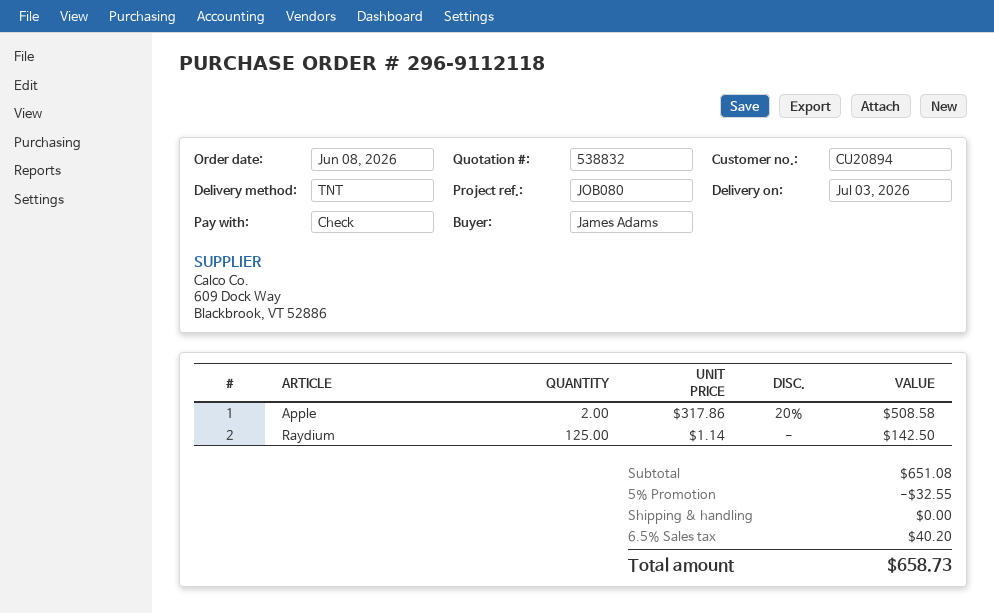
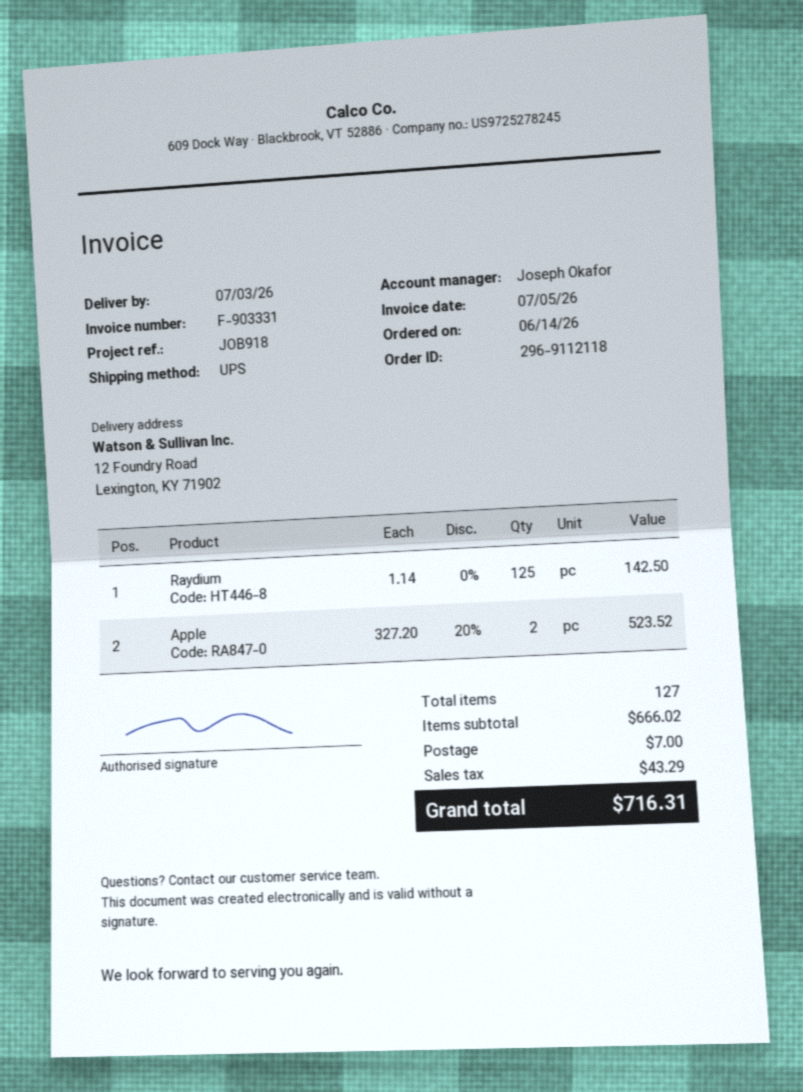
order date: 2026-06-08 -> 2026-06-14
reference: JOB080 -> JOB918
shipping method: TNT -> UPS
Apple: 2 x 317.86 - 20% = 508.58 -> 2 x 327.20 - 20% = 523.52
subtotal: 651.08 -> 666.02
discount: 5% = 32.55 -> none
shipping: 0.00 -> 7.00
tax: 40.20 -> 43.29
total: 658.73 -> 716.31

